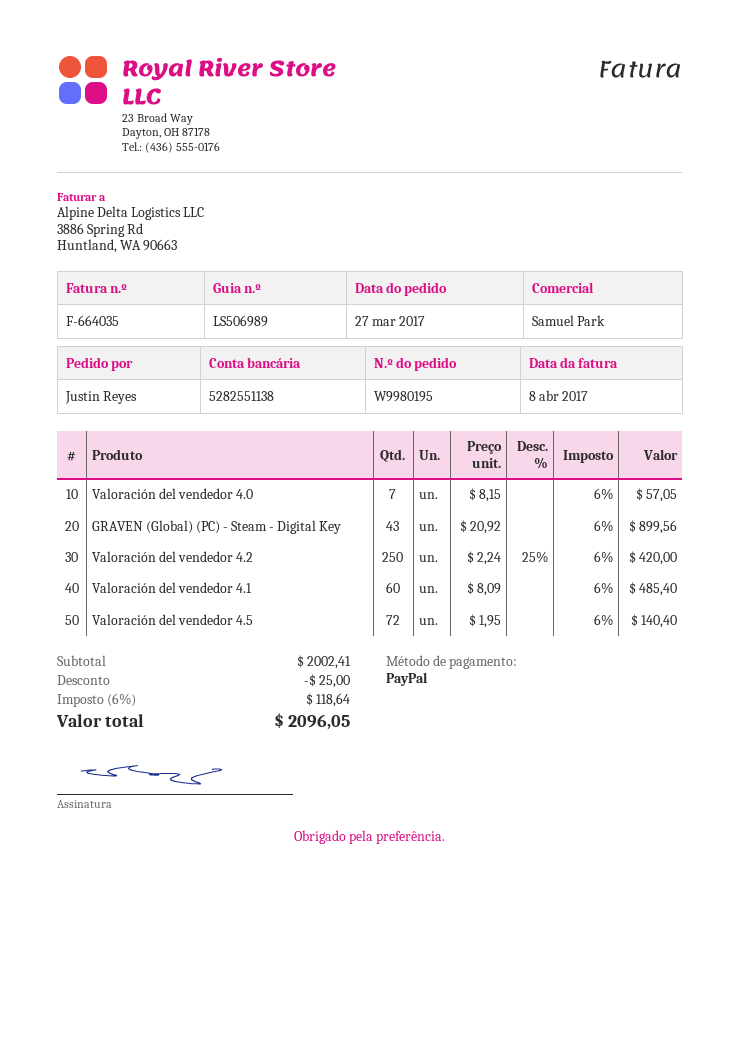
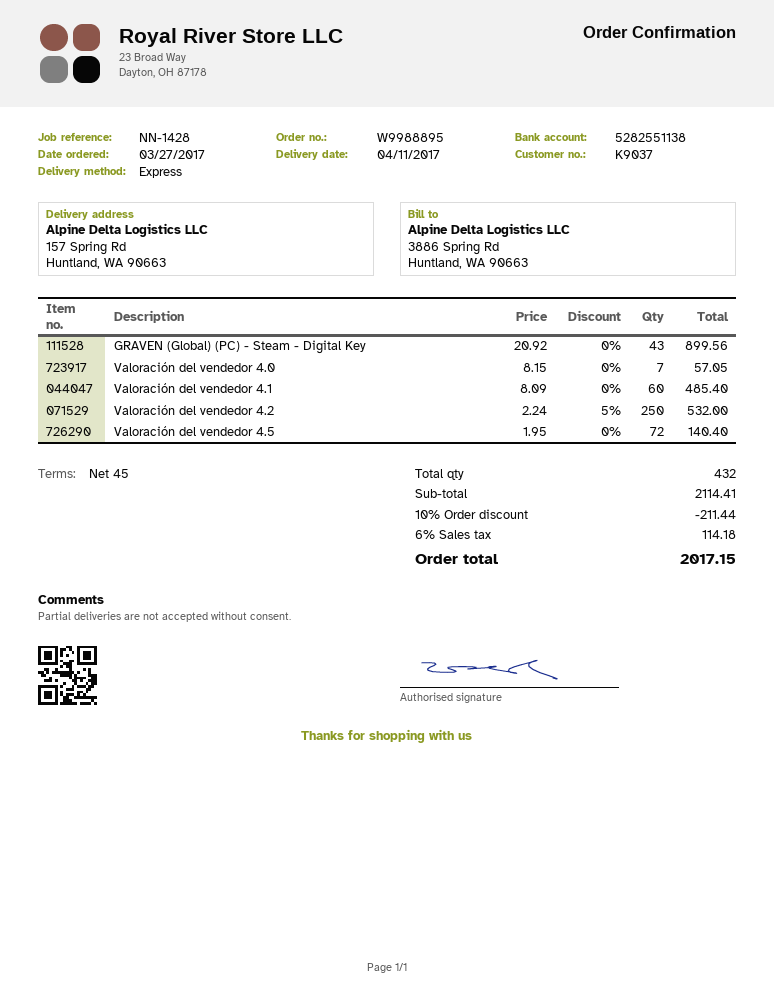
order number: W9980195 -> W9988895
Valoración del vendedor 4.2: 250 x 2.24 - 25% = 420.00 -> 250 x 2.24 - 5% = 532.00
subtotal: 2002.41 -> 2114.41
discount: 25.00 -> 211.44
tax: 6% = 118.64 -> 6% = 114.18
total: 2096.05 -> 2017.15

